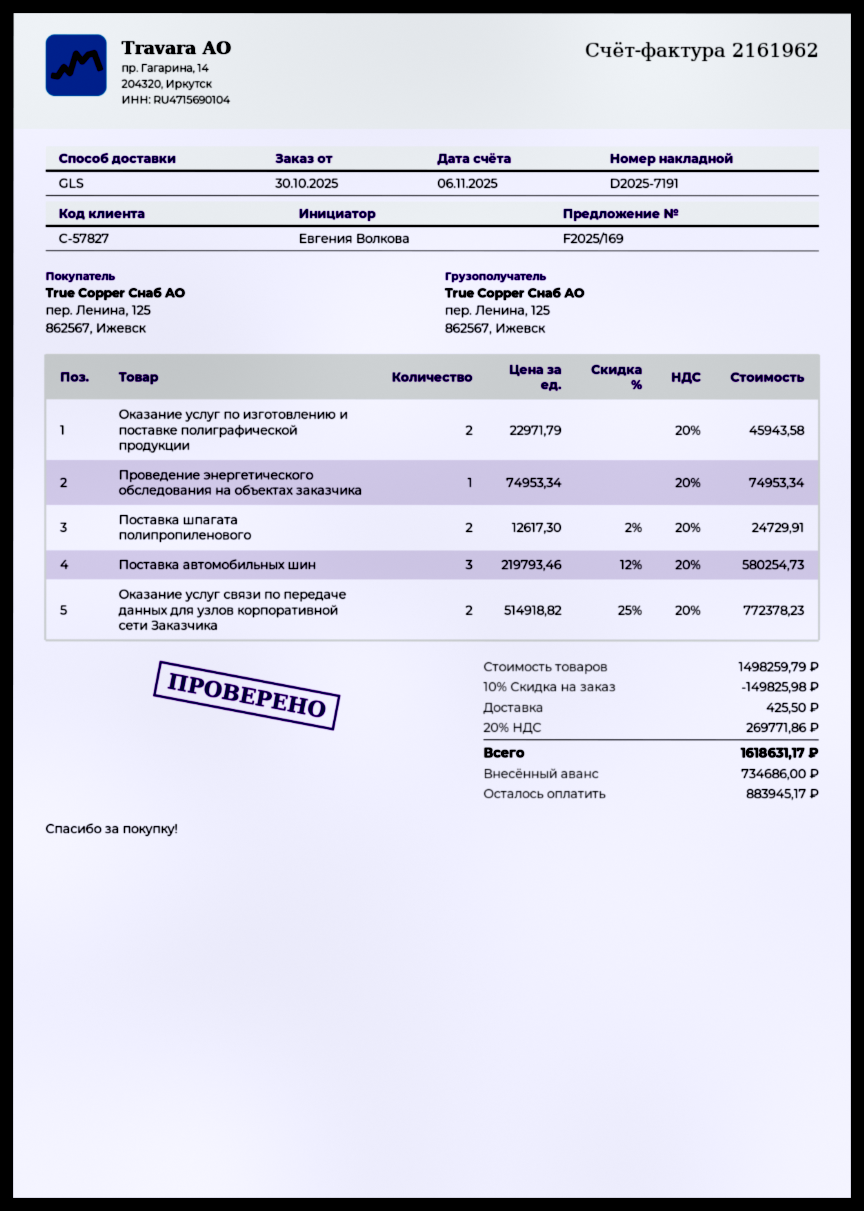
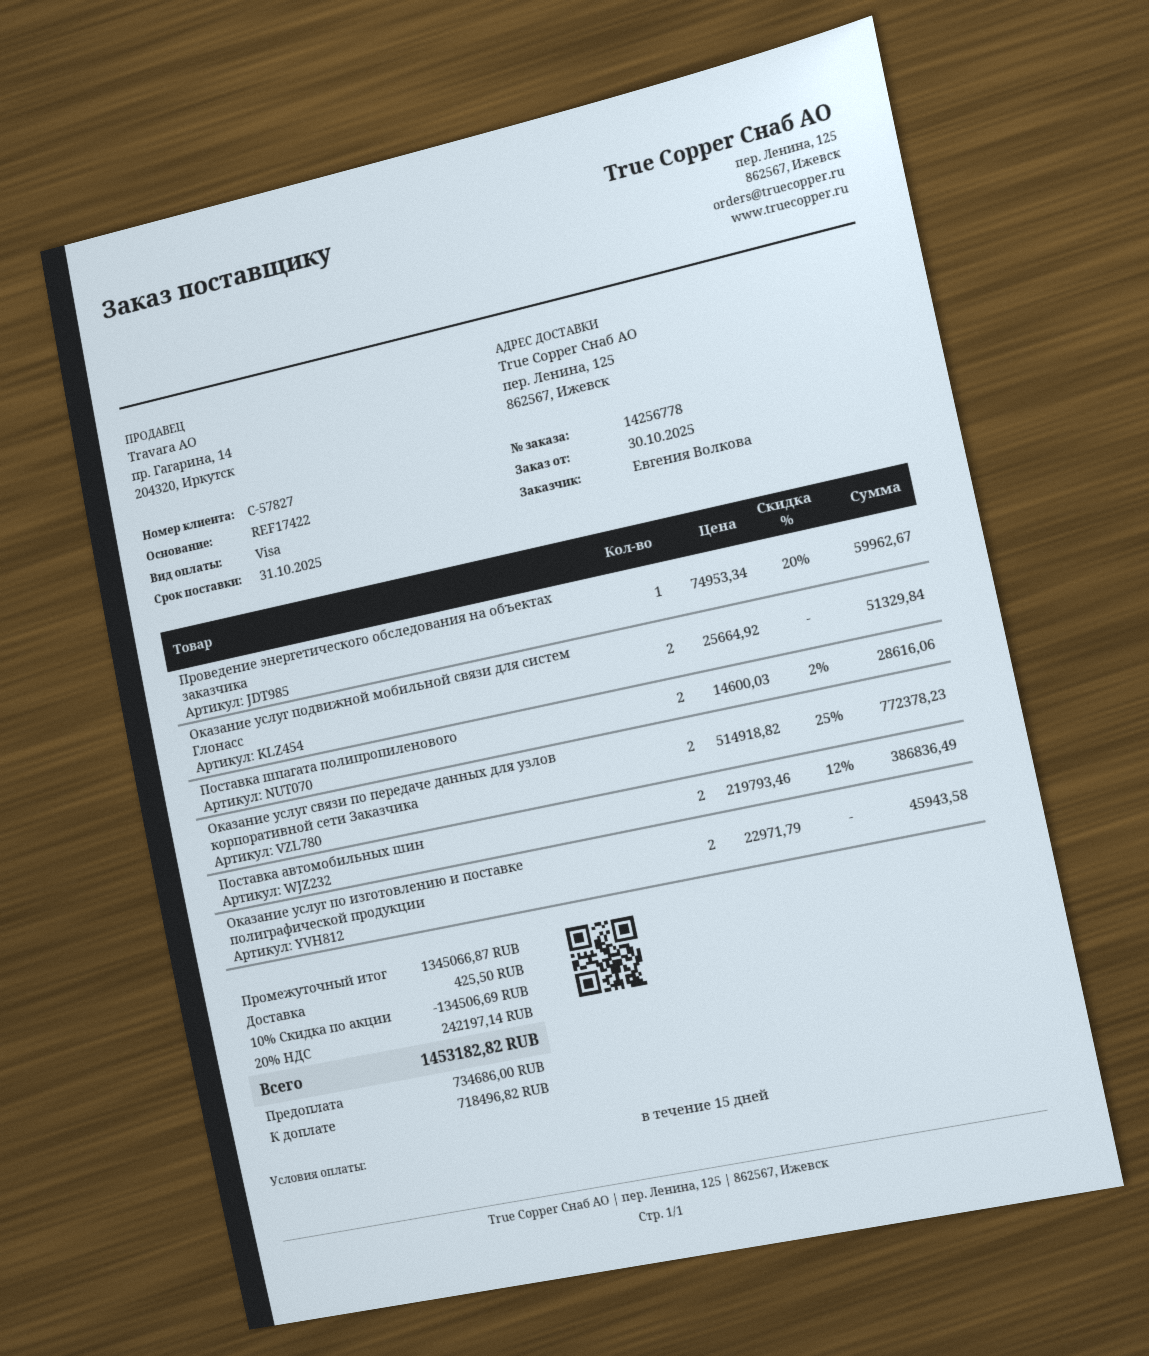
Проведение энергетического обследования на объектах заказчика: 1 x 74953.34 = 74953.34 -> 1 x 74953.34 - 20% = 59962.67
Поставка шпагата полипропиленового: 2 x 12617.30 - 2% = 24729.91 -> 2 x 14600.03 - 2% = 28616.06
Поставка автомобильных шин: 3 x 219793.46 - 12% = 580254.73 -> 2 x 219793.46 - 12% = 386836.49
Оказание услуг подвижной мобильной связи для систем Глонасс: none -> 2 x 25664.92 = 51329.84
subtotal: 1498259.79 -> 1345066.87
discount: 10% = 149825.98 -> 10% = 134506.69
tax: 20% = 269771.86 -> 20% = 242197.14
total: 1618631.17 -> 1453182.82
balance: 883945.17 -> 718496.82

